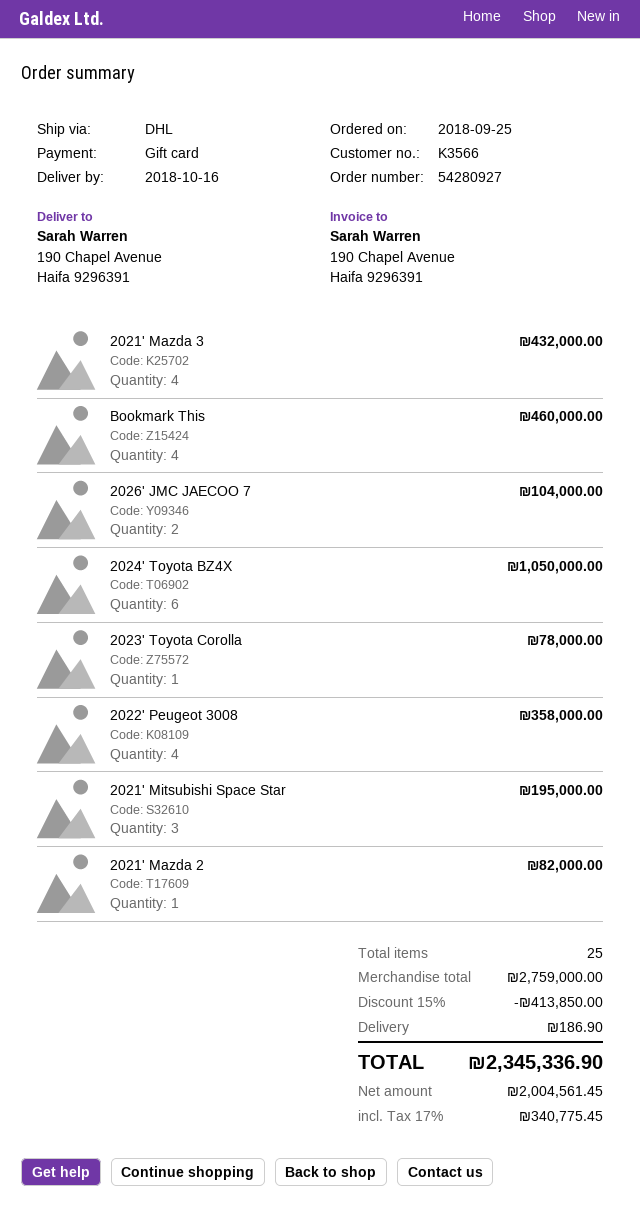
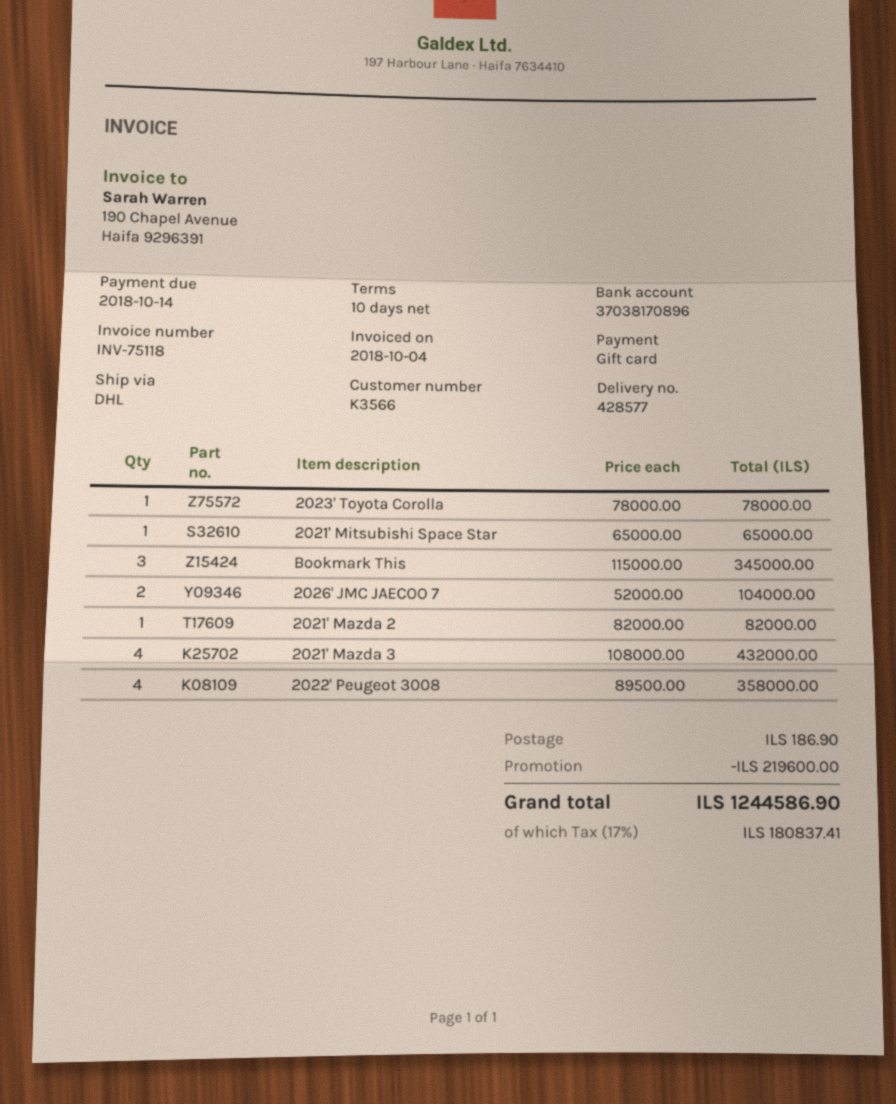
Bookmark This: 4 for 460000.00 -> 3 for 345000.00
2024' Toyota BZ4X: 6 for 1050000.00 -> none
2021' Mitsubishi Space Star: 3 for 195000.00 -> 1 for 65000.00
discount: 413850.00 -> 219600.00
tax: 17% = 340775.45 -> 17% = 180837.41
total: 2345336.90 -> 1244586.90

